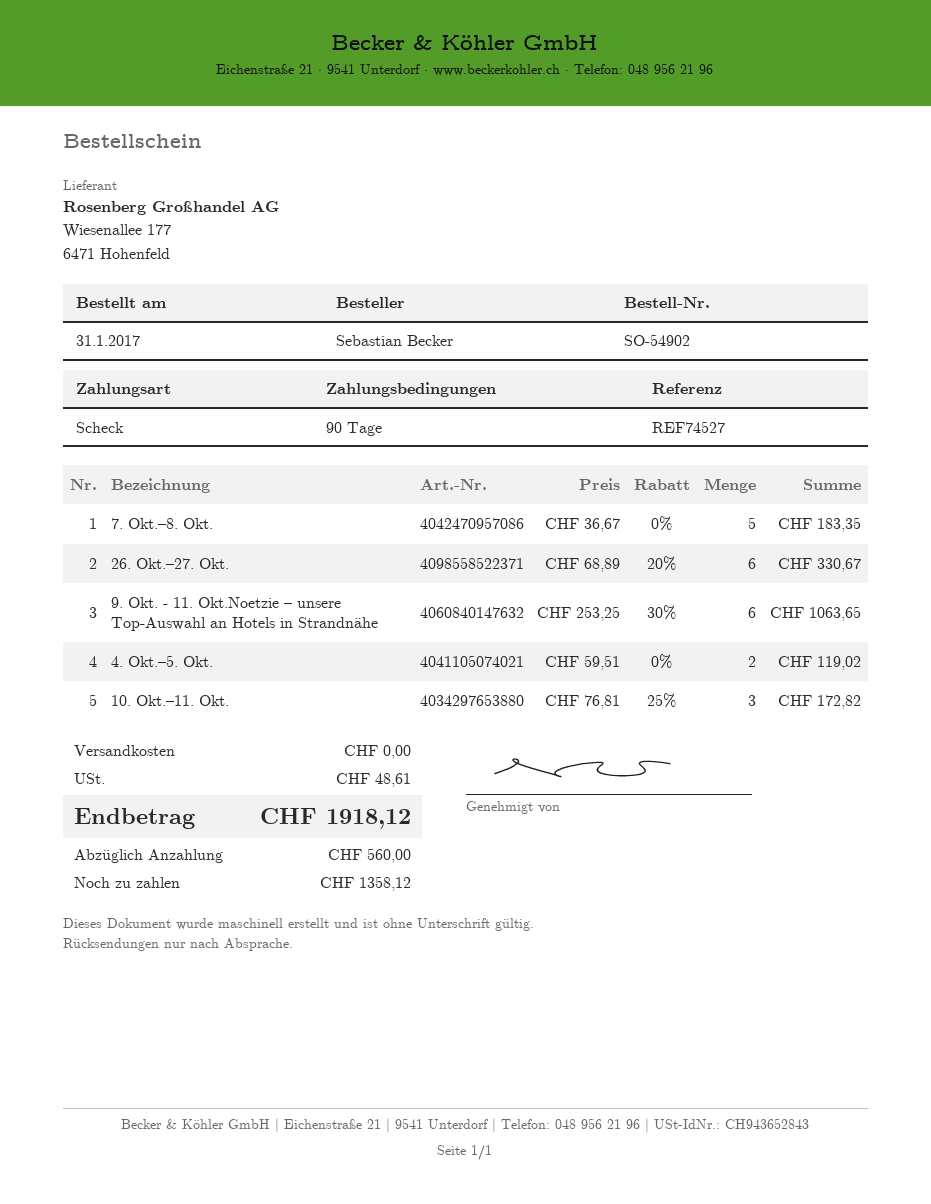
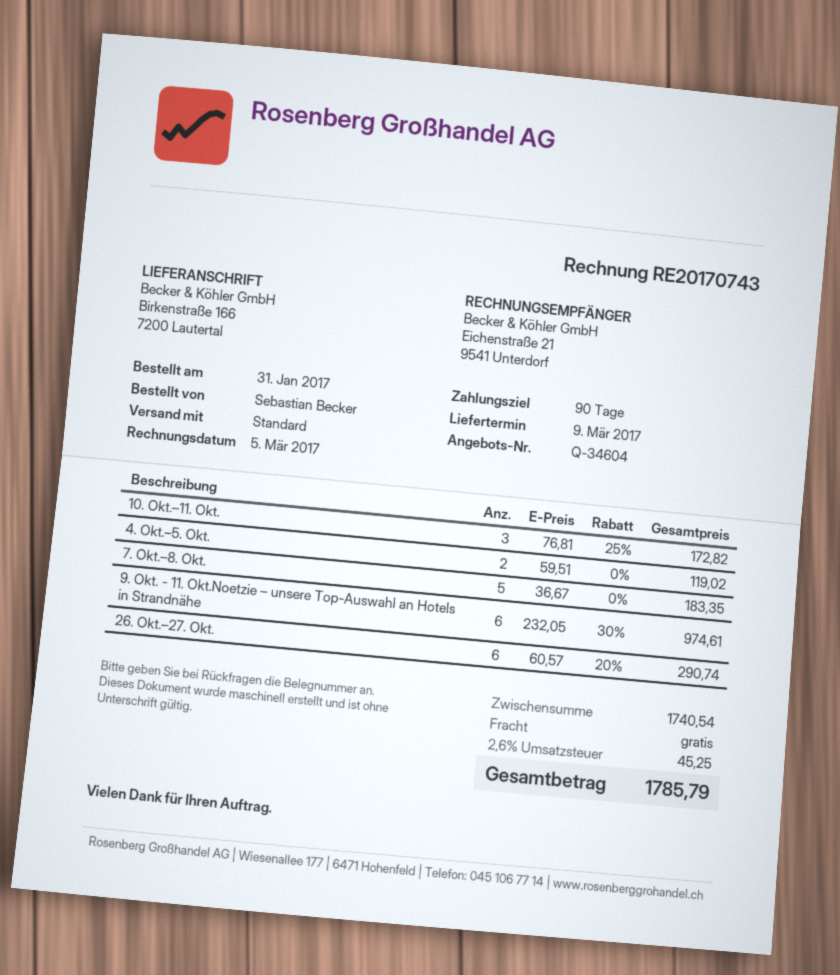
26. Okt.–27. Okt.: 6 x 68.89 - 20% = 330.67 -> 6 x 60.57 - 20% = 290.74
9. Okt. - 11. Okt.Noetzie – unsere Top-Auswahl an Hotels in Strandnähe: 6 x 253.25 - 30% = 1063.65 -> 6 x 232.05 - 30% = 974.61
tax: 48.61 -> 45.25
total: 1918.12 -> 1785.79

